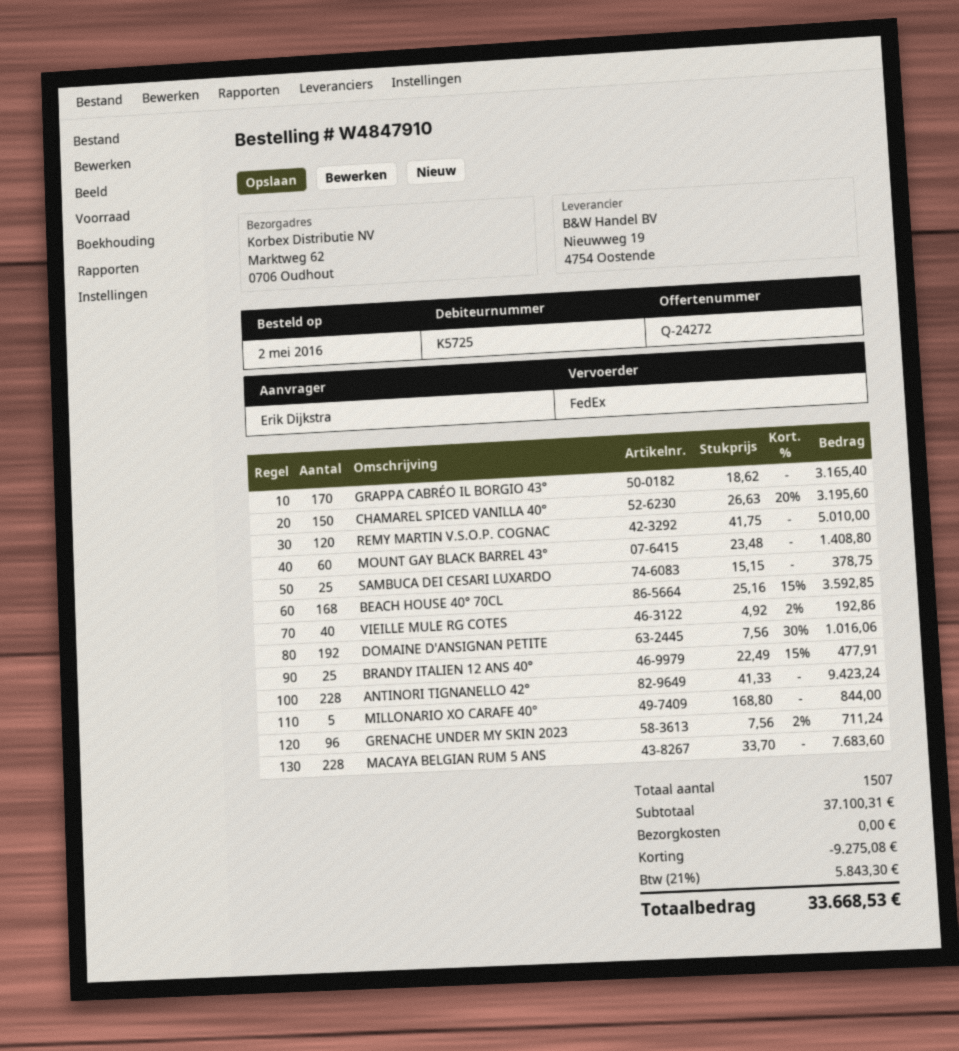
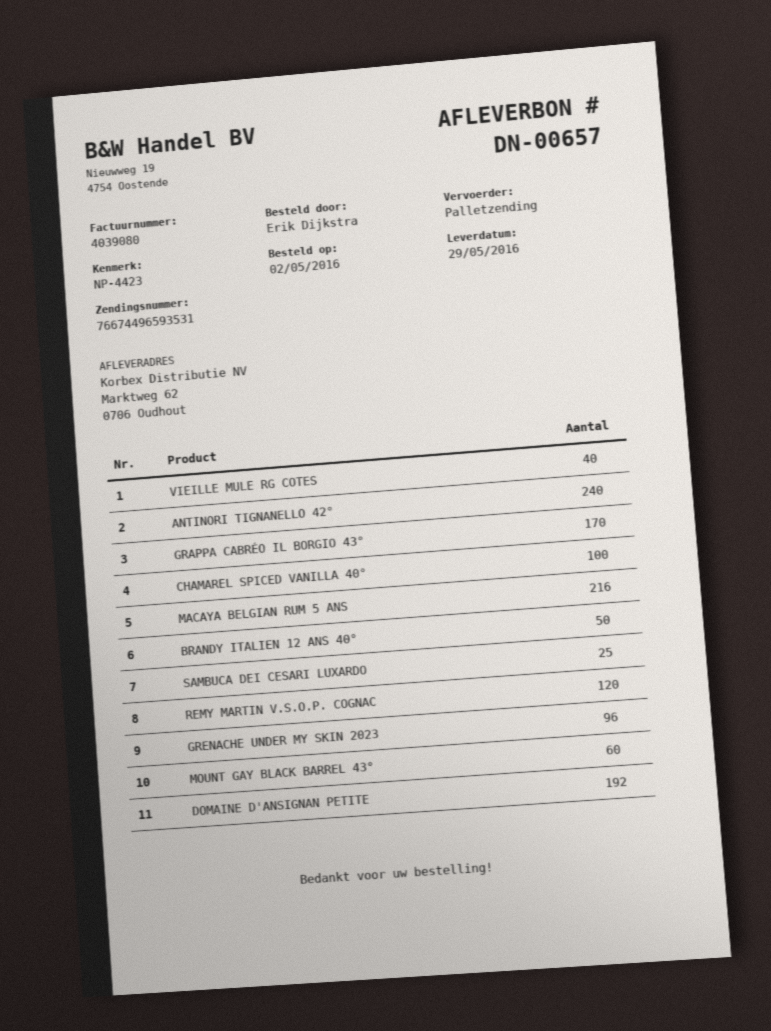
shipping method: FedEx -> pallet freight
CHAMAREL SPICED VANILLA 40°: 150 -> 100
BEACH HOUSE 40° 70CL: 168 -> none
BRANDY ITALIEN 12 ANS 40°: 25 -> 50
ANTINORI TIGNANELLO 42°: 228 -> 240
MILLONARIO XO CARAFE 40°: 5 -> none
MACAYA BELGIAN RUM 5 ANS: 228 -> 216

